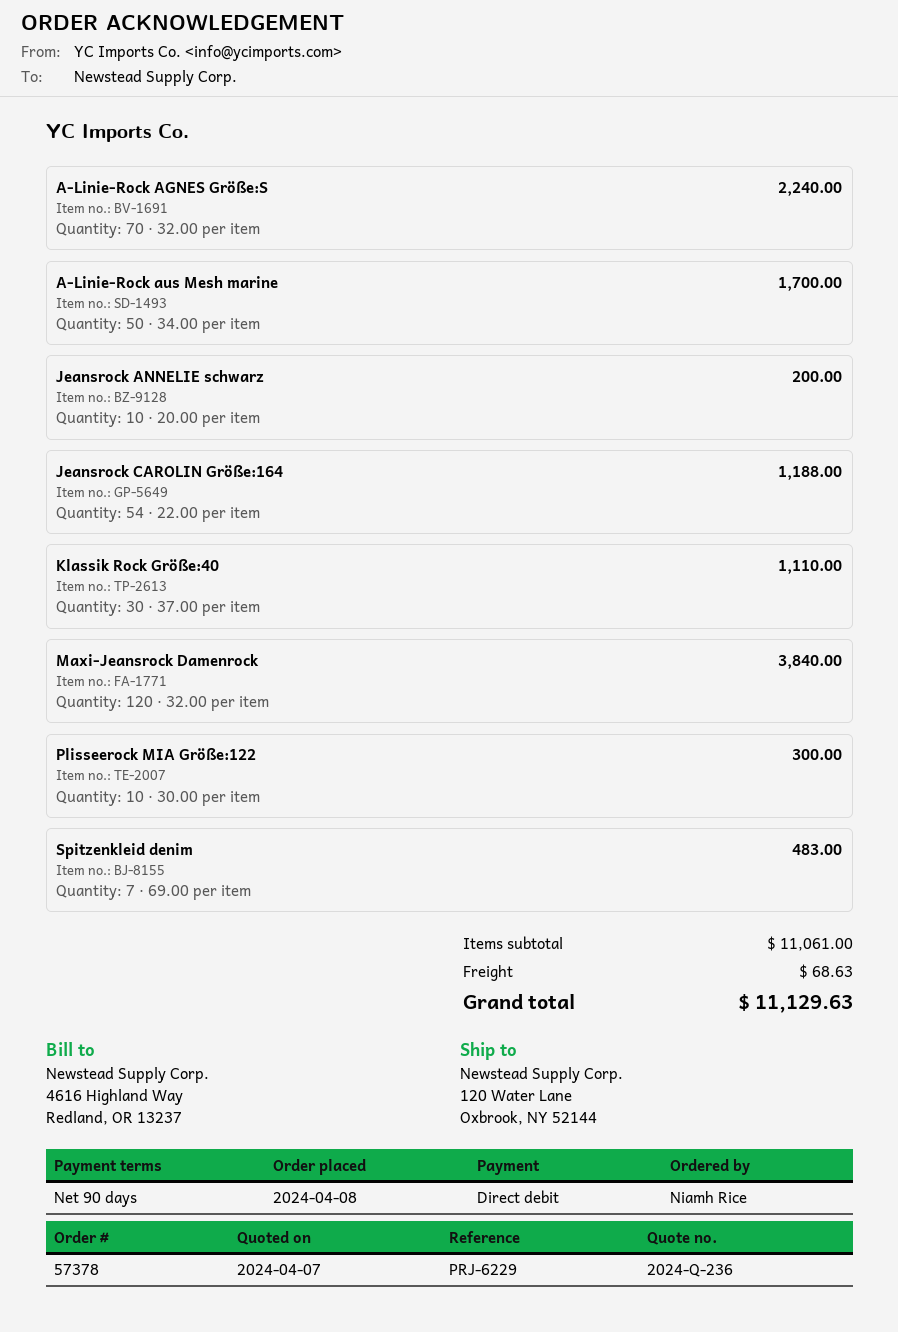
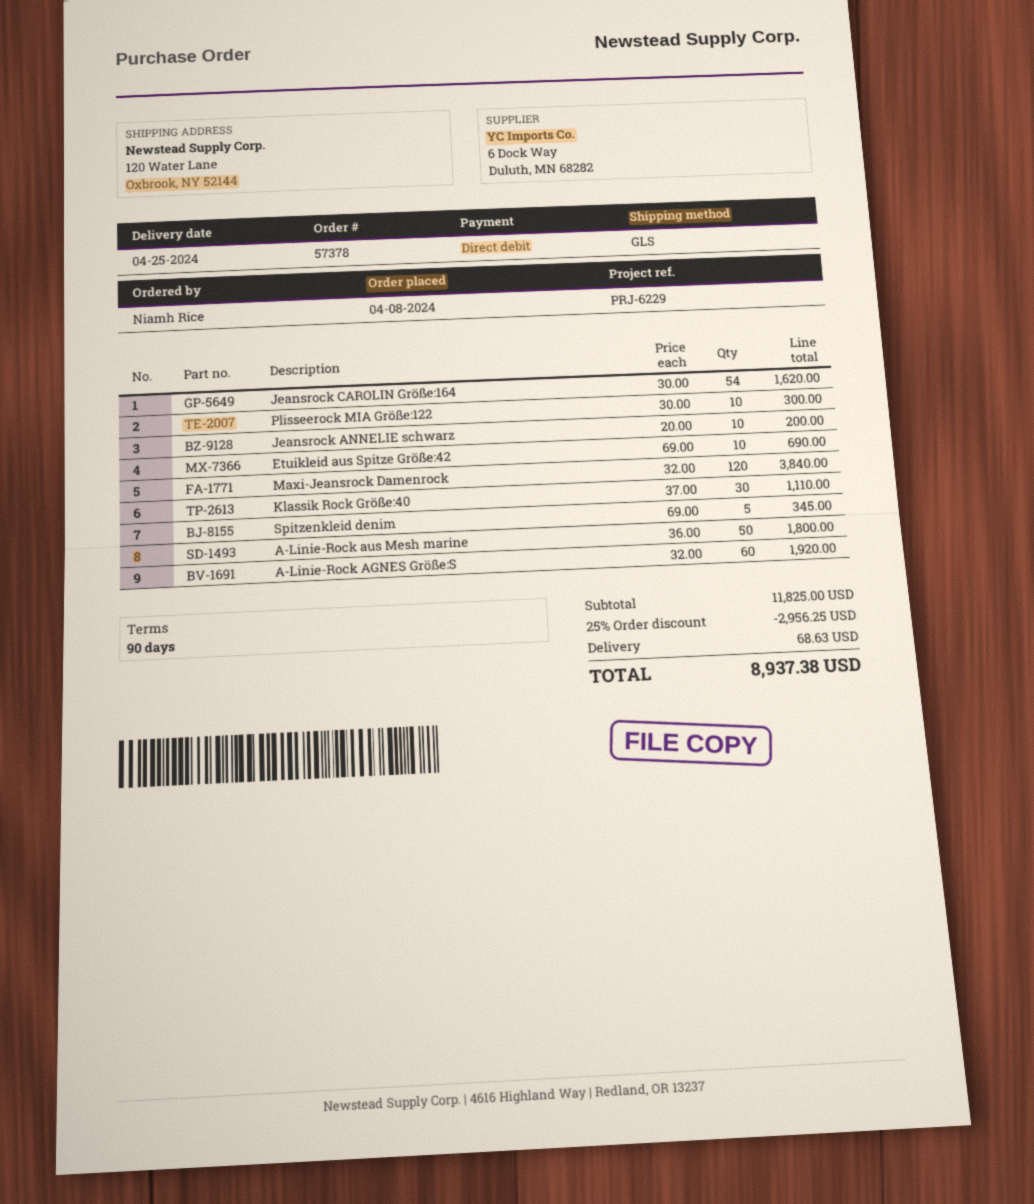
A-Linie-Rock AGNES Größe:S: 70 x 32.00 = 2240.00 -> 60 x 32.00 = 1920.00
A-Linie-Rock aus Mesh marine: 50 x 34.00 = 1700.00 -> 50 x 36.00 = 1800.00
Jeansrock CAROLIN Größe:164: 54 x 22.00 = 1188.00 -> 54 x 30.00 = 1620.00
Spitzenkleid denim: 7 x 69.00 = 483.00 -> 5 x 69.00 = 345.00
Etuikleid aus Spitze Größe:42: none -> 10 x 69.00 = 690.00
subtotal: 11061.00 -> 11825.00
discount: none -> 25% = 2956.25
total: 11129.63 -> 8937.38

